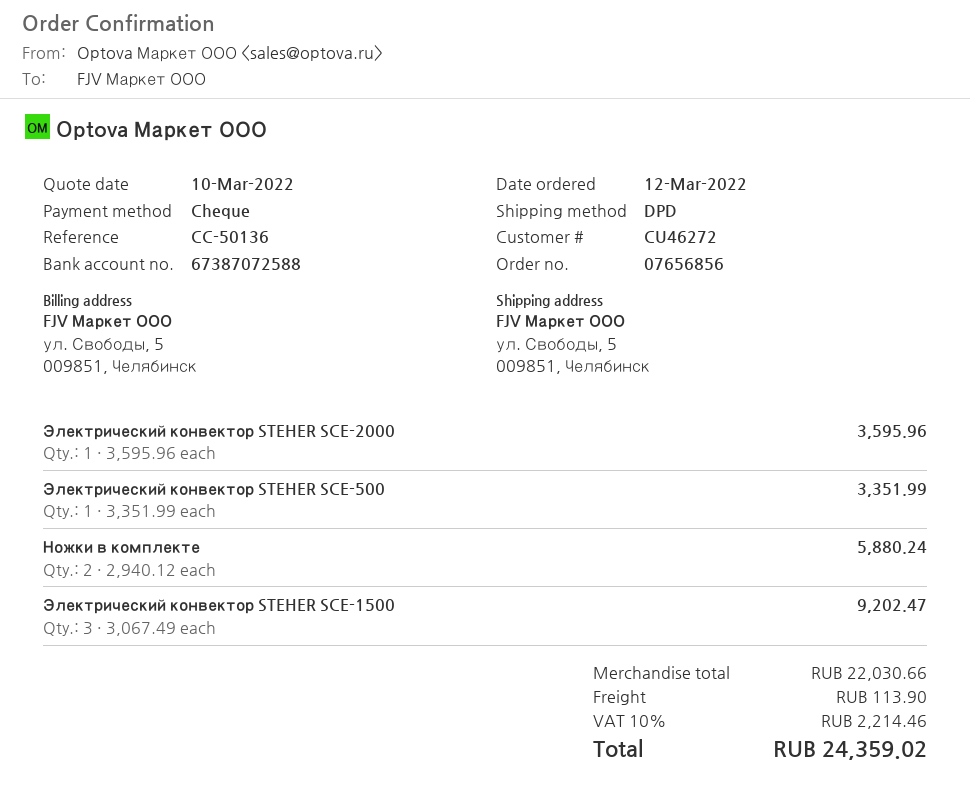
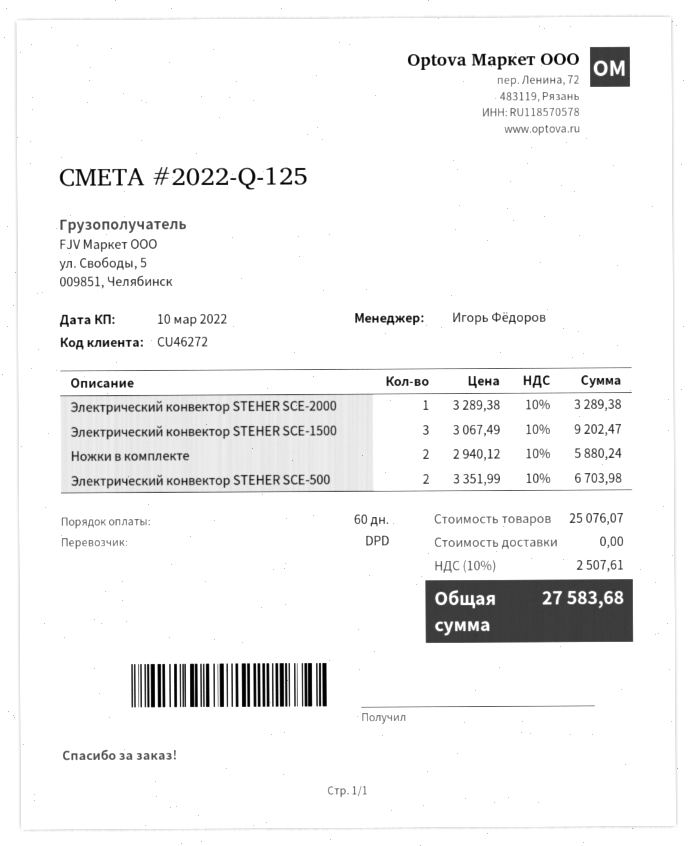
Электрический конвектор STEHER SCE-2000: 1 x 3595.96 = 3595.96 -> 1 x 3289.38 = 3289.38
Электрический конвектор STEHER SCE-500: 1 x 3351.99 = 3351.99 -> 2 x 3351.99 = 6703.98
subtotal: 22030.66 -> 25076.07
shipping: 113.90 -> 0.00
tax: 10% = 2214.46 -> 10% = 2507.61
total: 24359.02 -> 27583.68

